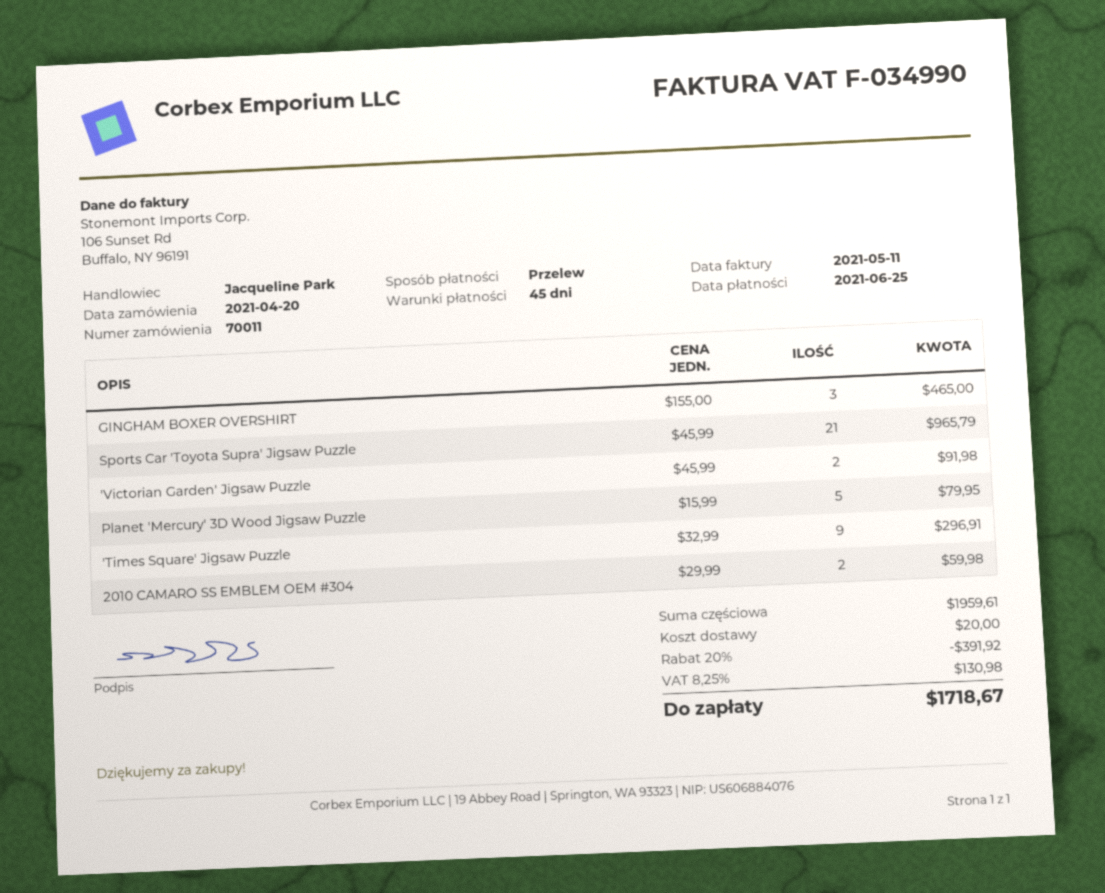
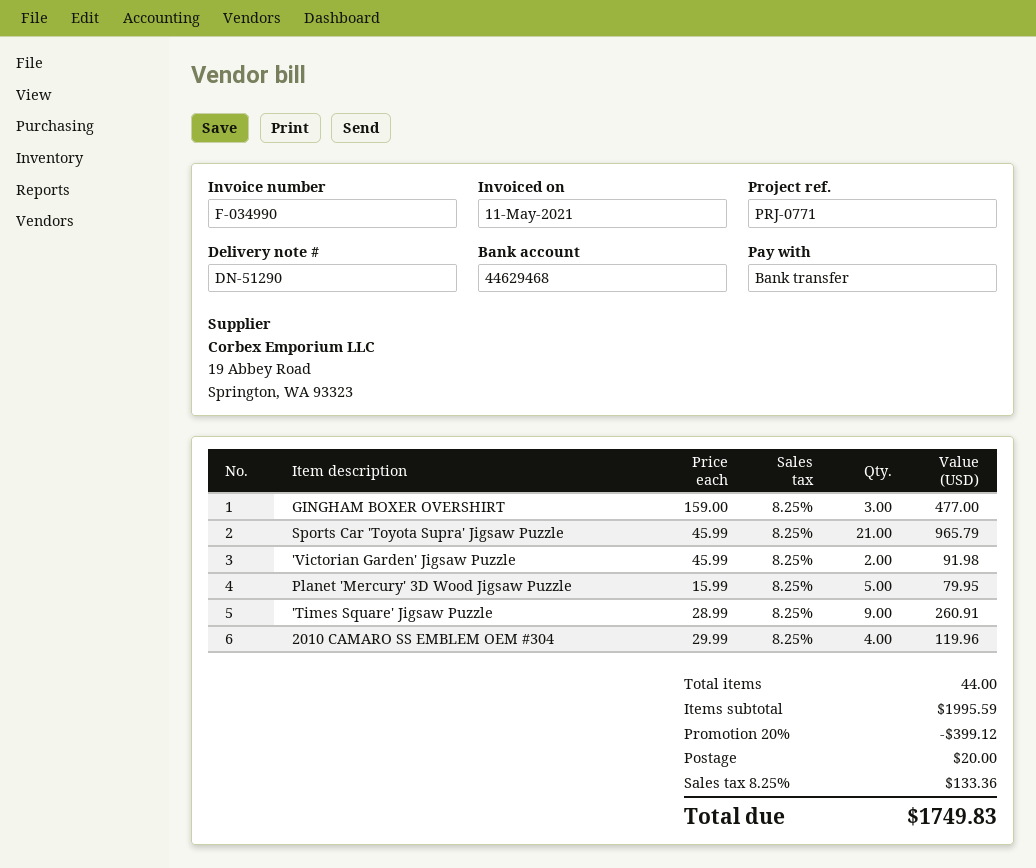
GINGHAM BOXER OVERSHIRT: 3 x 155.00 = 465.00 -> 3 x 159.00 = 477.00
'Times Square' Jigsaw Puzzle: 9 x 32.99 = 296.91 -> 9 x 28.99 = 260.91
2010 CAMARO SS EMBLEM OEM #304: 2 x 29.99 = 59.98 -> 4 x 29.99 = 119.96
subtotal: 1959.61 -> 1995.59
discount: 20% = 391.92 -> 20% = 399.12
tax: 8.25% = 130.98 -> 8.25% = 133.36
total: 1718.67 -> 1749.83

